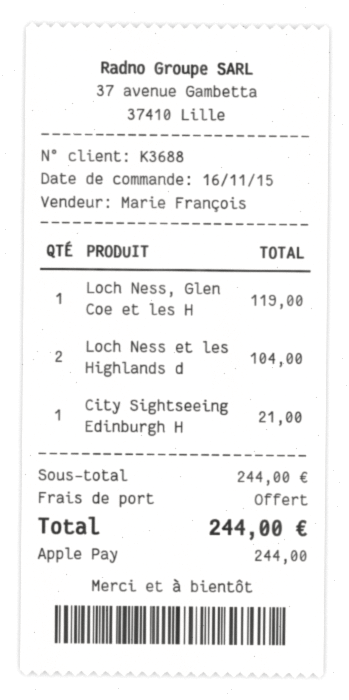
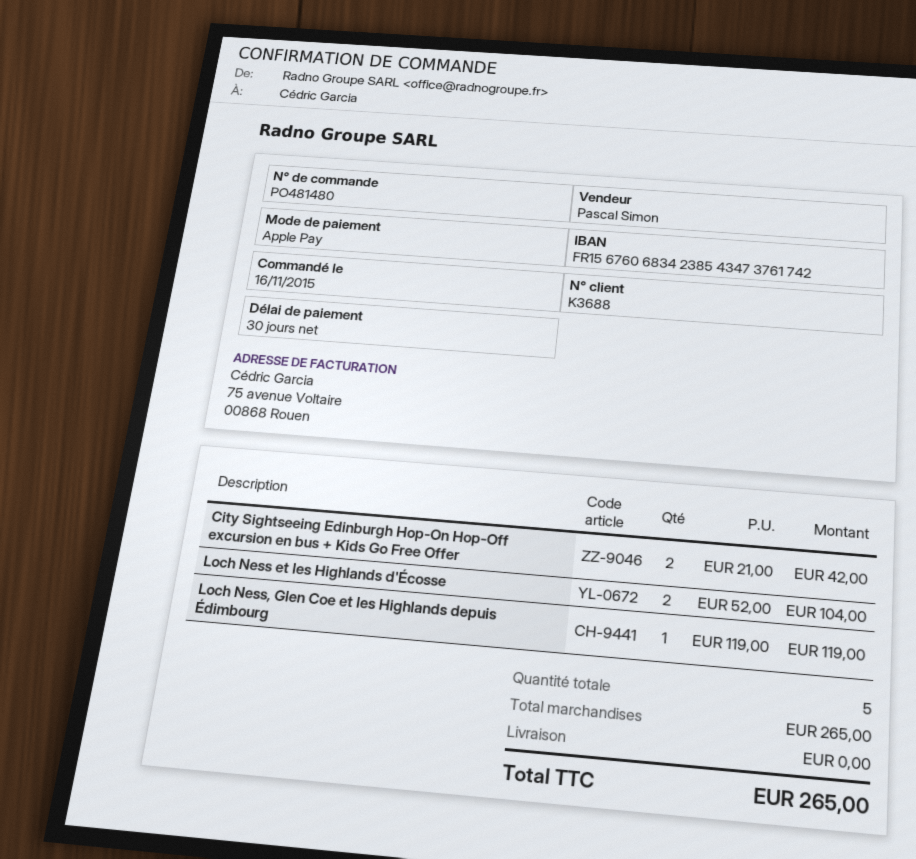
sales rep: Marie François -> Pascal Simon
City Sightseeing Edinburgh H: 1 for 21.00 -> 2 for 42.00
subtotal: 244.00 -> 265.00
total: 244.00 -> 265.00

